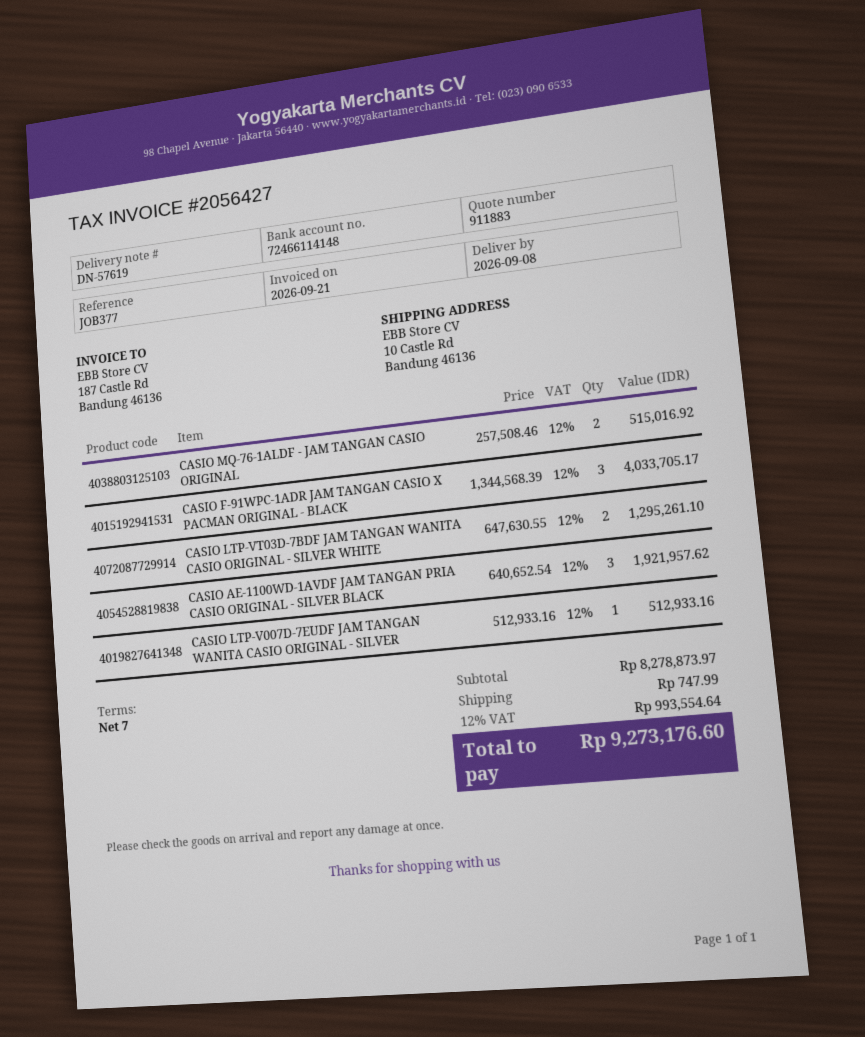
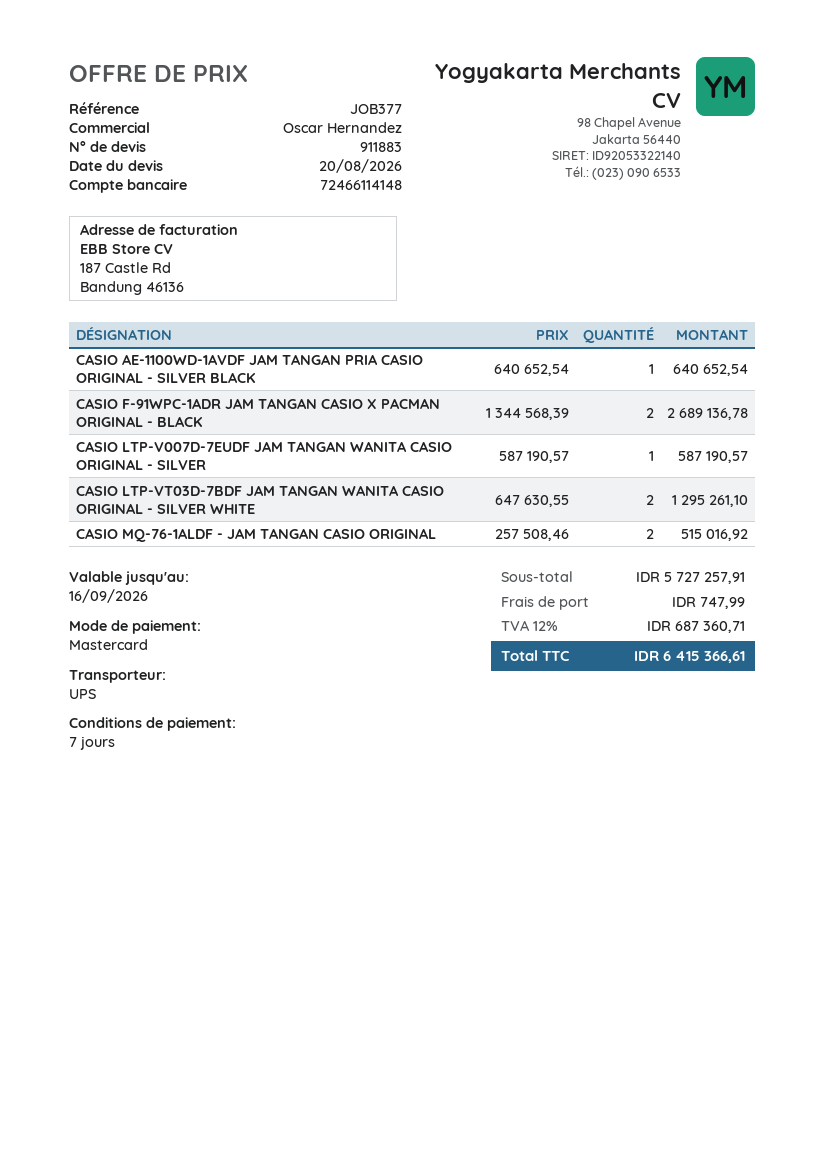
CASIO F-91WPC-1ADR JAM TANGAN CASIO X PACMAN ORIGINAL - BLACK: 3 x 1344568.39 = 4033705.17 -> 2 x 1344568.39 = 2689136.78
CASIO AE-1100WD-1AVDF JAM TANGAN PRIA CASIO ORIGINAL - SILVER BLACK: 3 x 640652.54 = 1921957.62 -> 1 x 640652.54 = 640652.54
CASIO LTP-V007D-7EUDF JAM TANGAN WANITA CASIO ORIGINAL - SILVER: 1 x 512933.16 = 512933.16 -> 1 x 587190.57 = 587190.57
subtotal: 8278873.97 -> 5727257.91
tax: 12% = 993554.64 -> 12% = 687360.71
total: 9273176.60 -> 6415366.61

